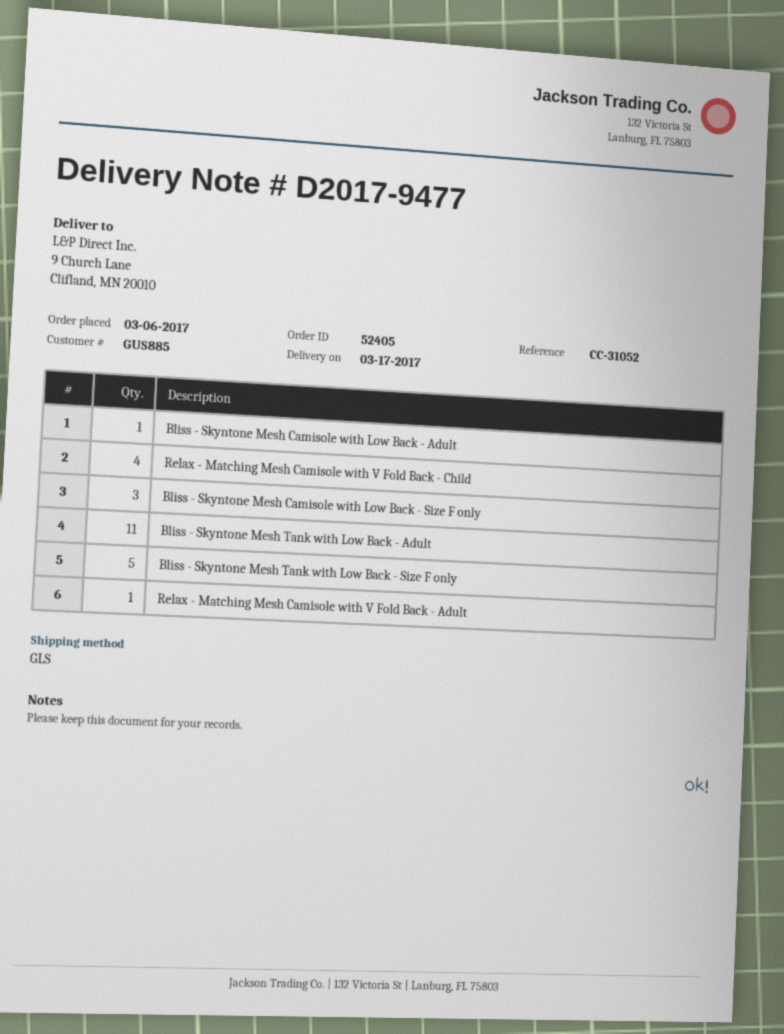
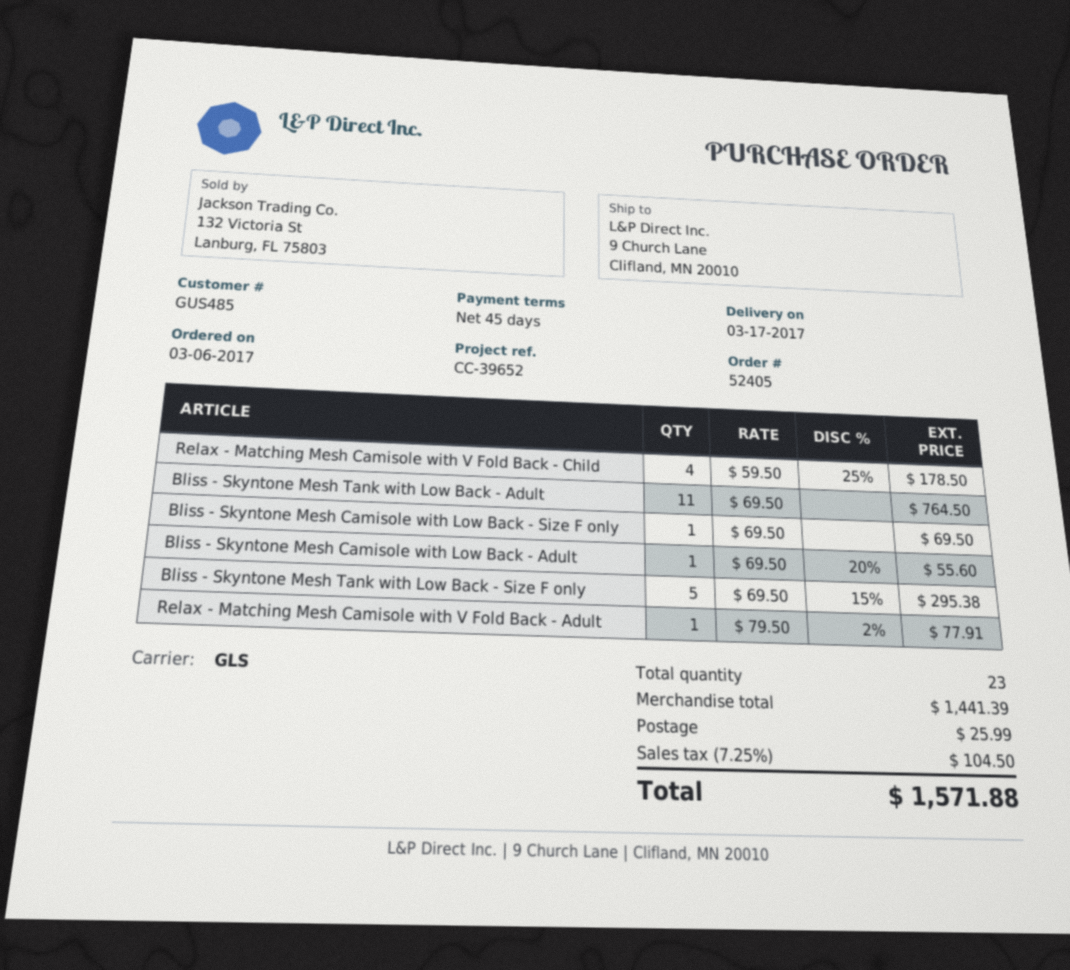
customer number: GUS885 -> GUS485
reference: CC-31052 -> CC-39652
Bliss - Skyntone Mesh Camisole with Low Back - Size F only: 3 -> 1

